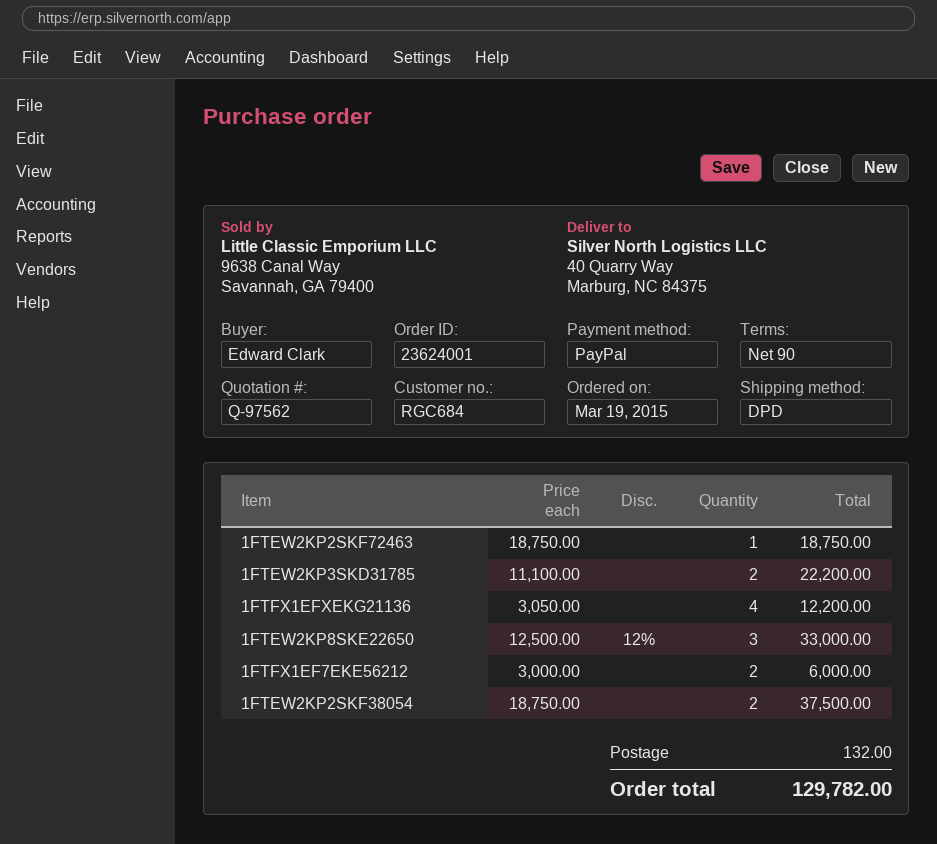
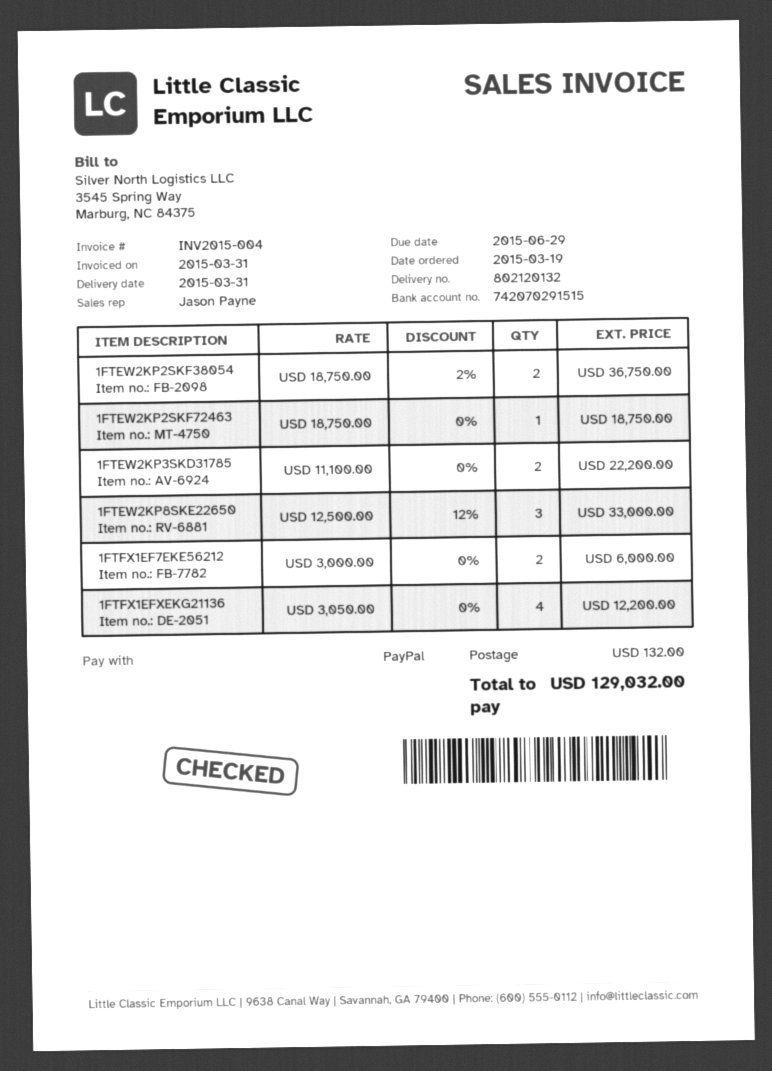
1FTEW2KP2SKF38054: 2 x 18750.00 = 37500.00 -> 2 x 18750.00 - 2% = 36750.00
total: 129782.00 -> 129032.00

